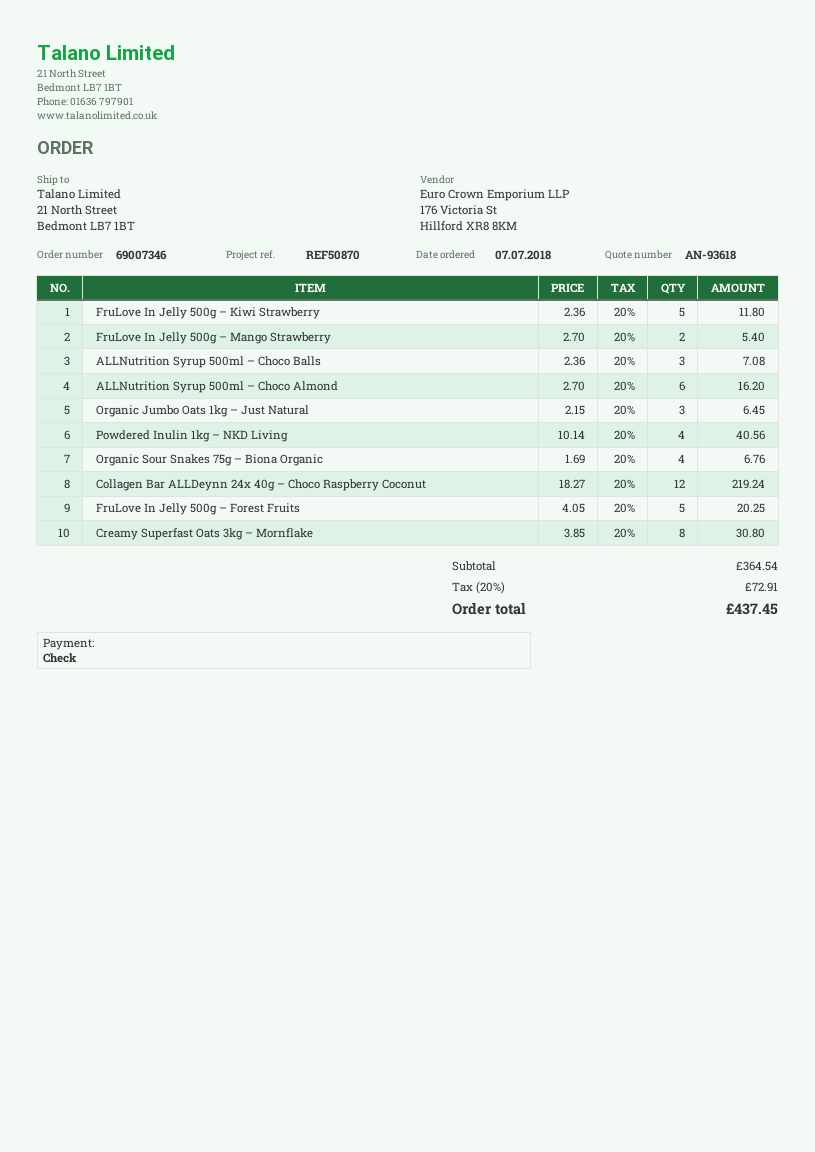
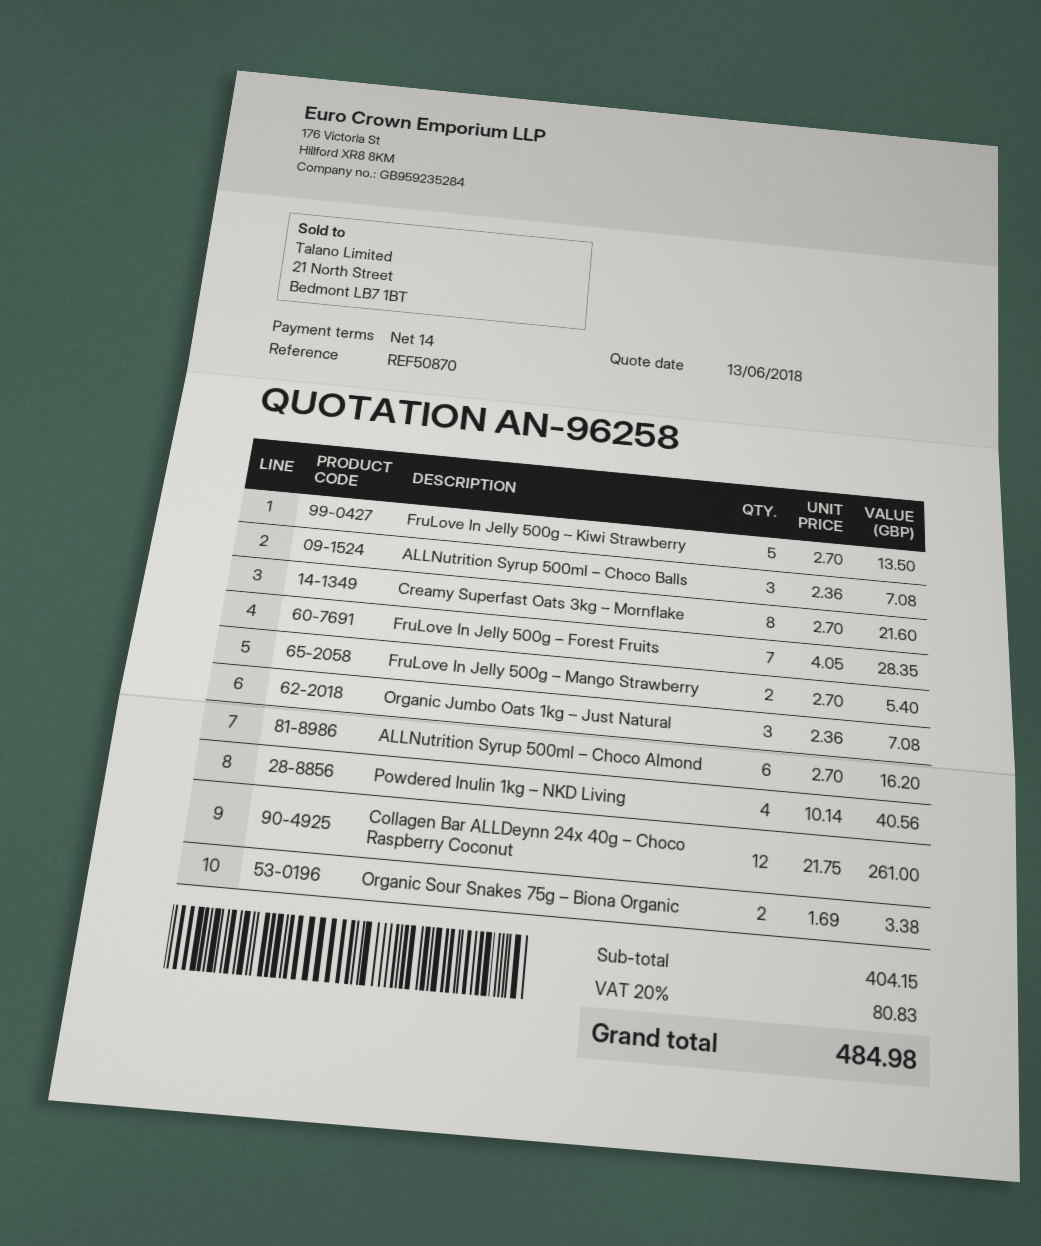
quote number: AN-93618 -> AN-96258
FruLove In Jelly 500g – Kiwi Strawberry: 5 x 2.36 = 11.80 -> 5 x 2.70 = 13.50
Organic Jumbo Oats 1kg – Just Natural: 3 x 2.15 = 6.45 -> 3 x 2.36 = 7.08
Organic Sour Snakes 75g – Biona Organic: 4 x 1.69 = 6.76 -> 2 x 1.69 = 3.38
Collagen Bar ALLDeynn 24x 40g – Choco Raspberry Coconut: 12 x 18.27 = 219.24 -> 12 x 21.75 = 261.00
FruLove In Jelly 500g – Forest Fruits: 5 x 4.05 = 20.25 -> 7 x 4.05 = 28.35
Creamy Superfast Oats 3kg – Mornflake: 8 x 3.85 = 30.80 -> 8 x 2.70 = 21.60
subtotal: 364.54 -> 404.15
tax: 20% = 72.91 -> 20% = 80.83
total: 437.45 -> 484.98

